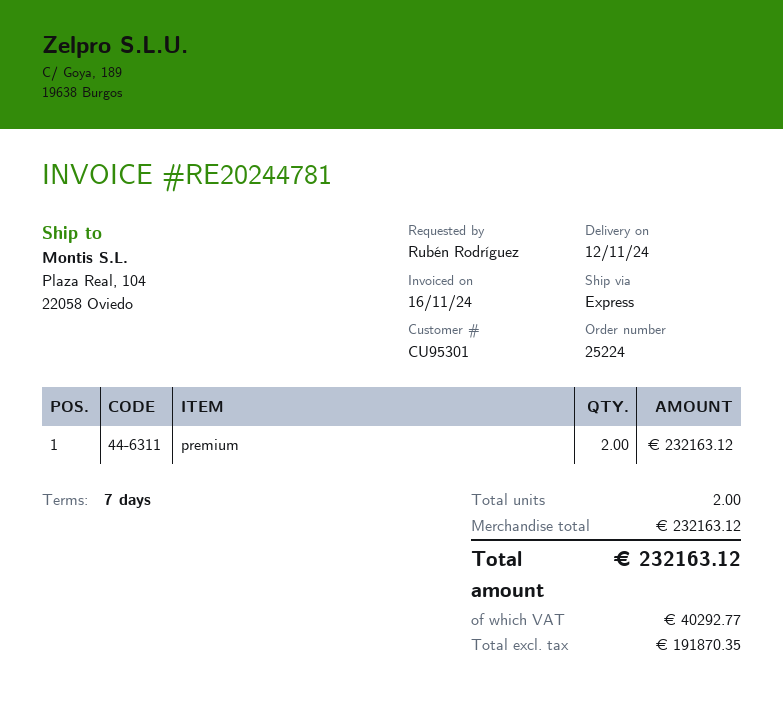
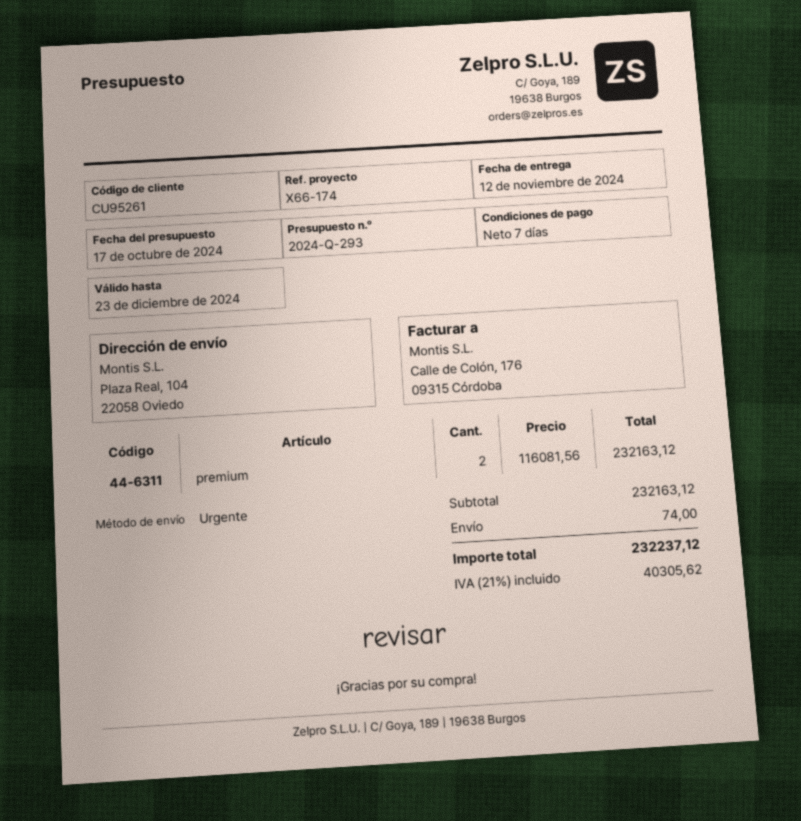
customer number: CU95301 -> CU95261
shipping: none -> 74.00
tax: 40292.77 -> 40305.62
total: 232163.12 -> 232237.12

